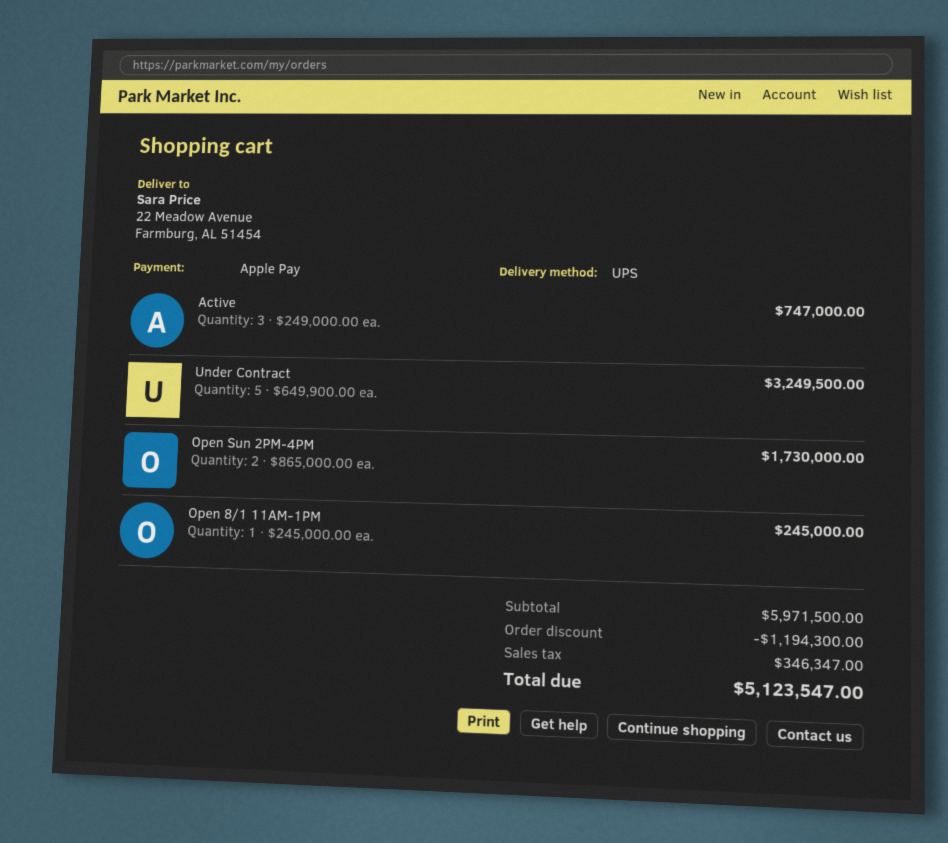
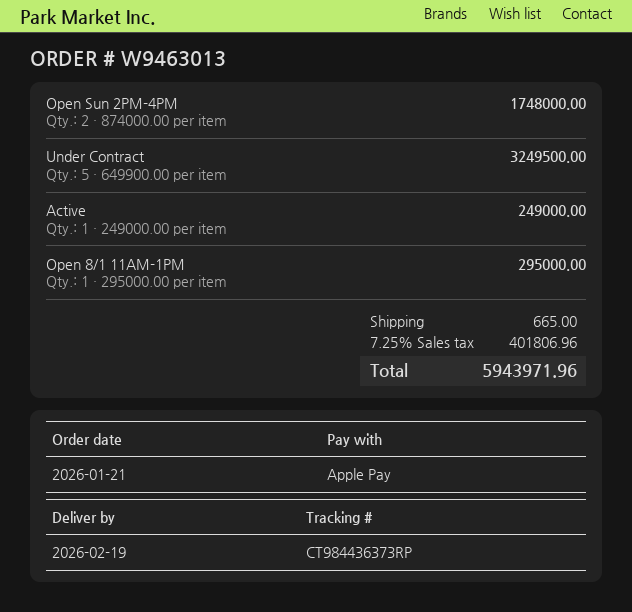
Active: 3 x 249000.00 = 747000.00 -> 1 x 249000.00 = 249000.00
Open Sun 2PM-4PM: 2 x 865000.00 = 1730000.00 -> 2 x 874000.00 = 1748000.00
Open 8/1 11AM-1PM: 1 x 245000.00 = 245000.00 -> 1 x 295000.00 = 295000.00
discount: 1194300.00 -> none
shipping: none -> 665.00
tax: 346347.00 -> 401806.96
total: 5123547.00 -> 5943971.96

